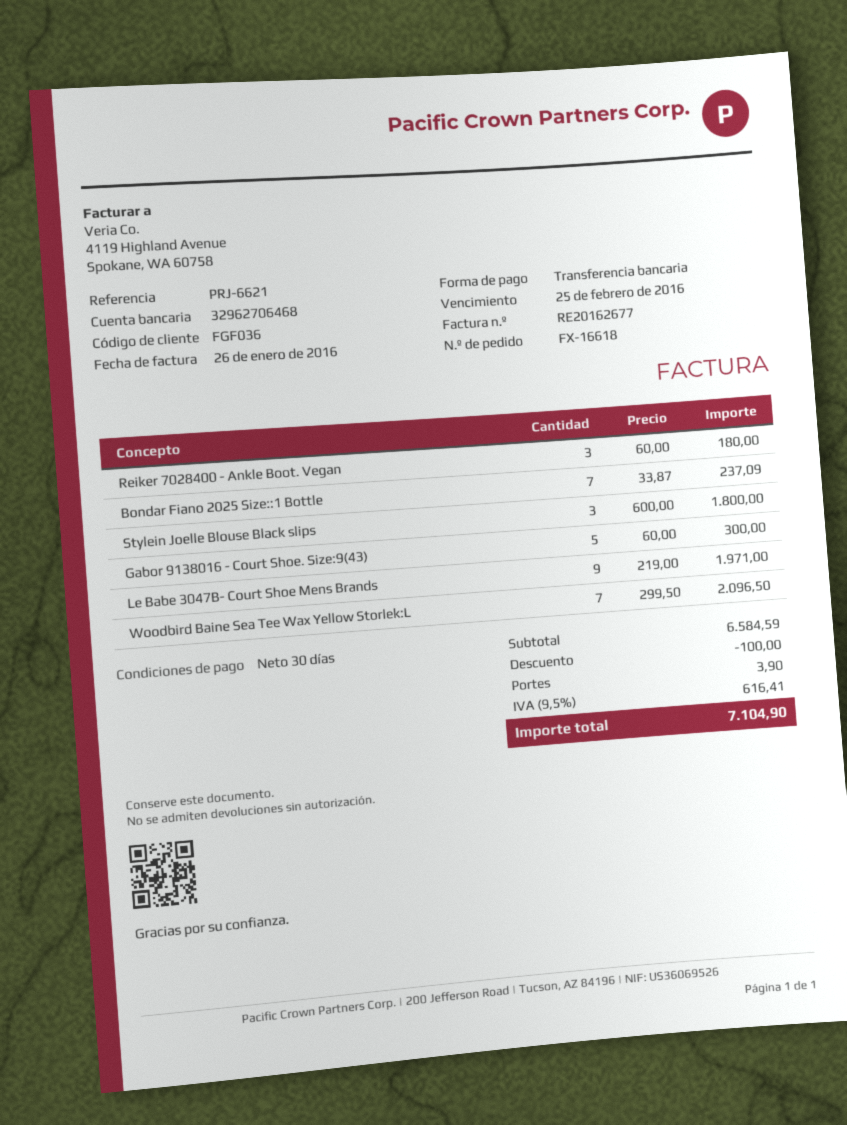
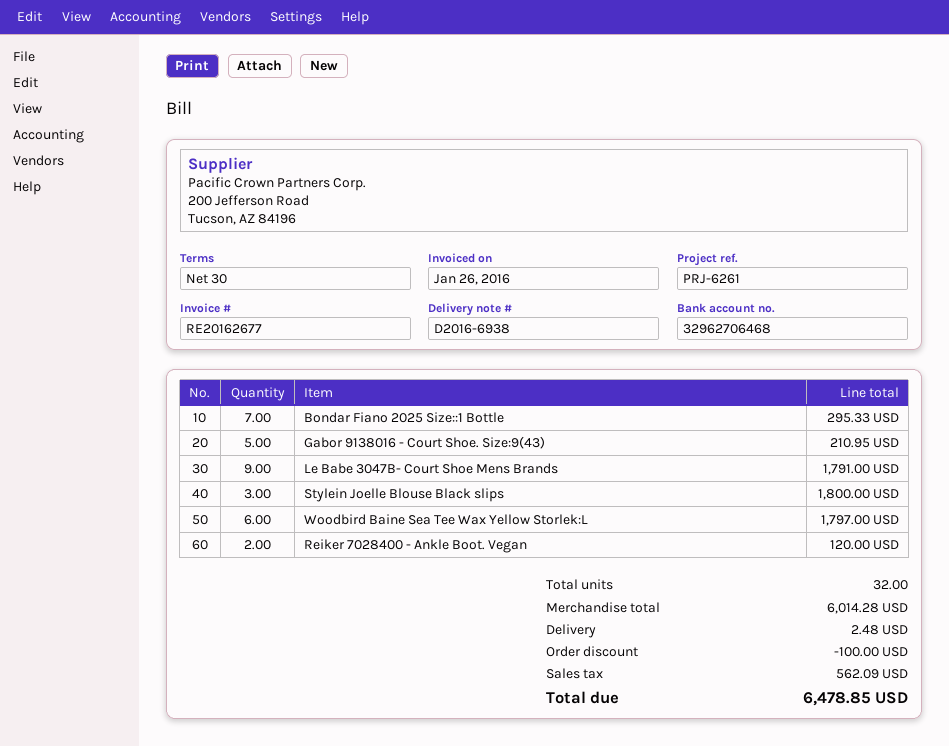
reference: PRJ-6621 -> PRJ-6261
Reiker 7028400 - Ankle Boot. Vegan: 3 for 180.00 -> 2 for 120.00
Bondar Fiano 2025 Size::1 Bottle: 7 for 237.09 -> 7 for 295.33
Gabor 9138016 - Court Shoe. Size:9(43): 5 for 300.00 -> 5 for 210.95
Le Babe 3047B- Court Shoe Mens Brands: 9 for 1971.00 -> 9 for 1791.00
Woodbird Baine Sea Tee Wax Yellow Storlek:L: 7 for 2096.50 -> 6 for 1797.00
subtotal: 6584.59 -> 6014.28
shipping: 3.90 -> 2.48
tax: 616.41 -> 562.09
total: 7104.90 -> 6478.85

